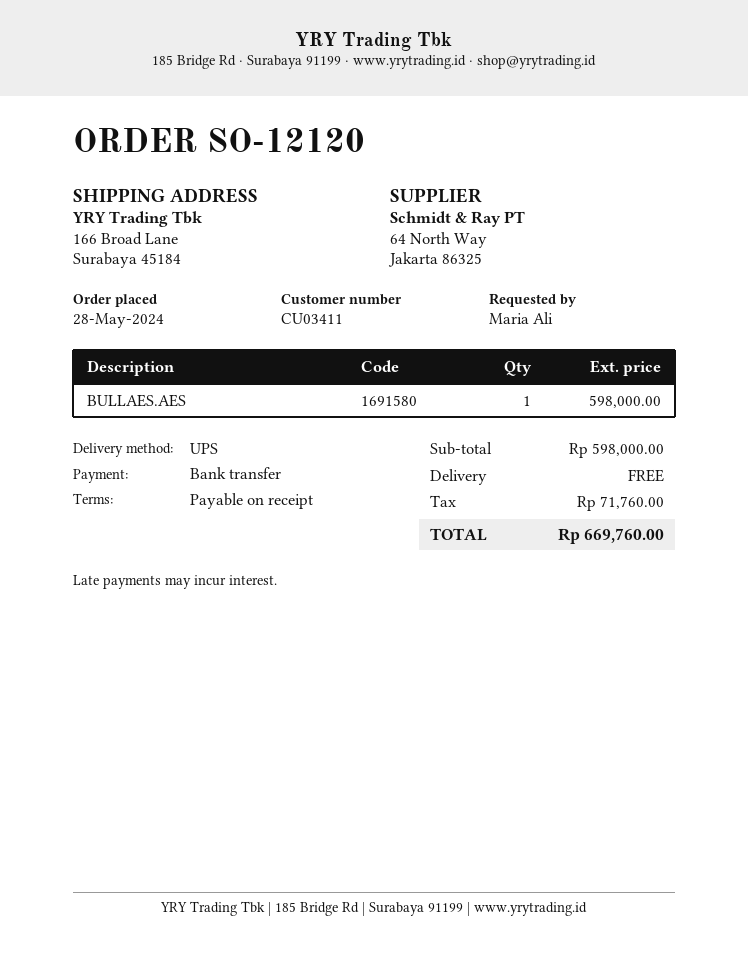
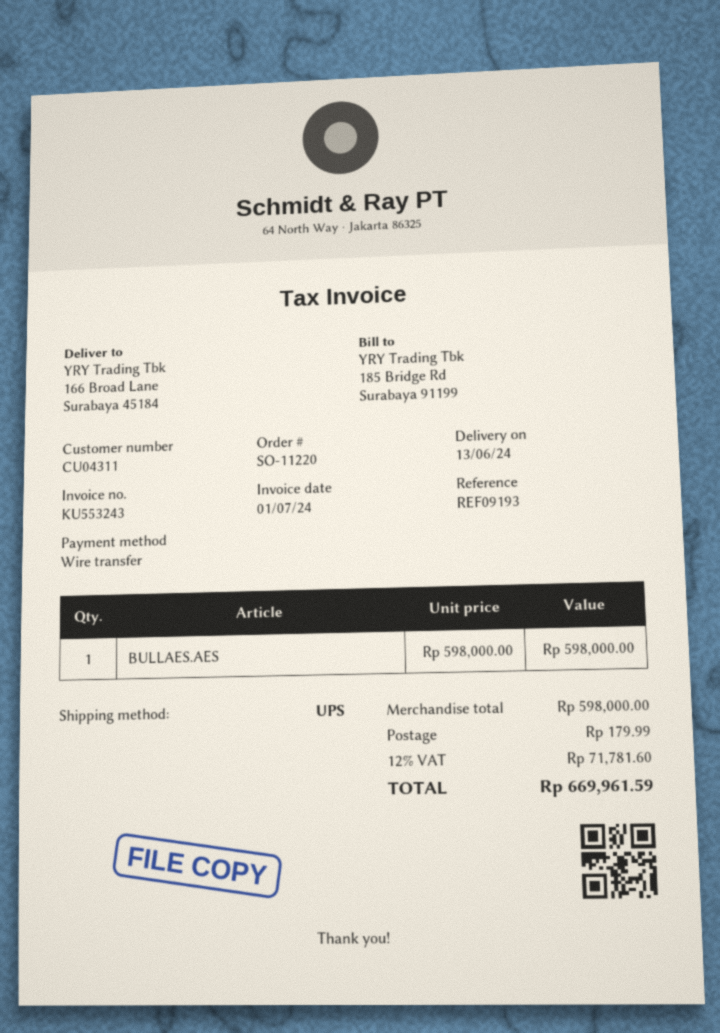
order number: SO-12120 -> SO-11220
customer number: CU03411 -> CU04311
shipping: 0.00 -> 179.99
tax: 71760.00 -> 71781.60
total: 669760.00 -> 669961.59

